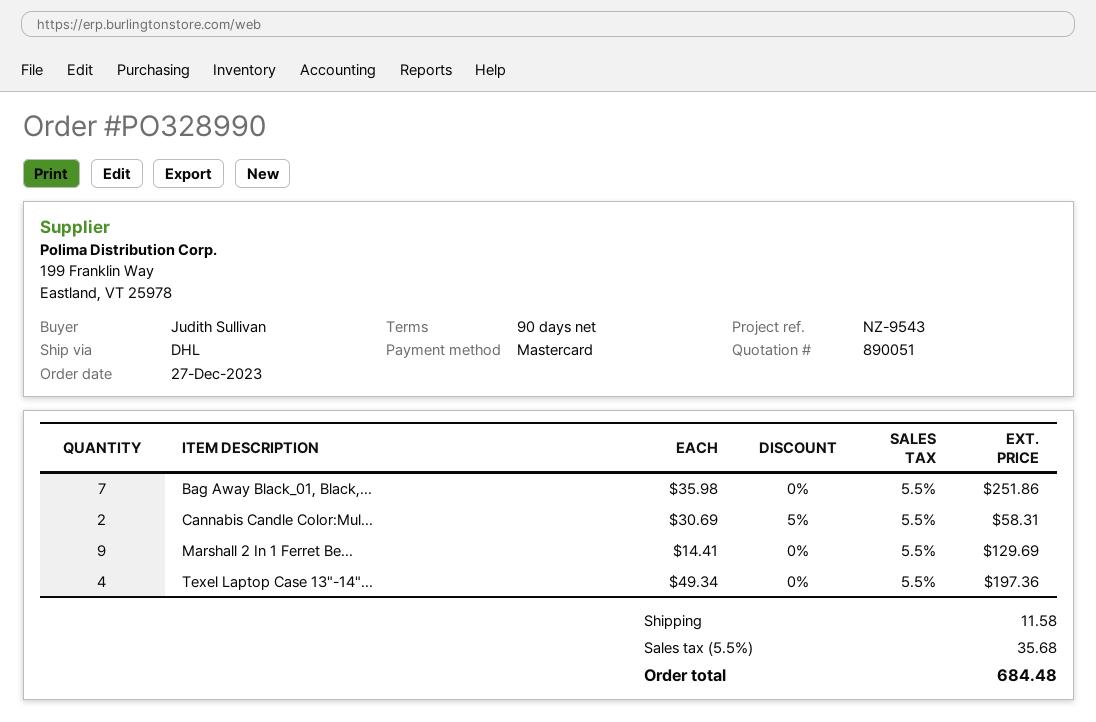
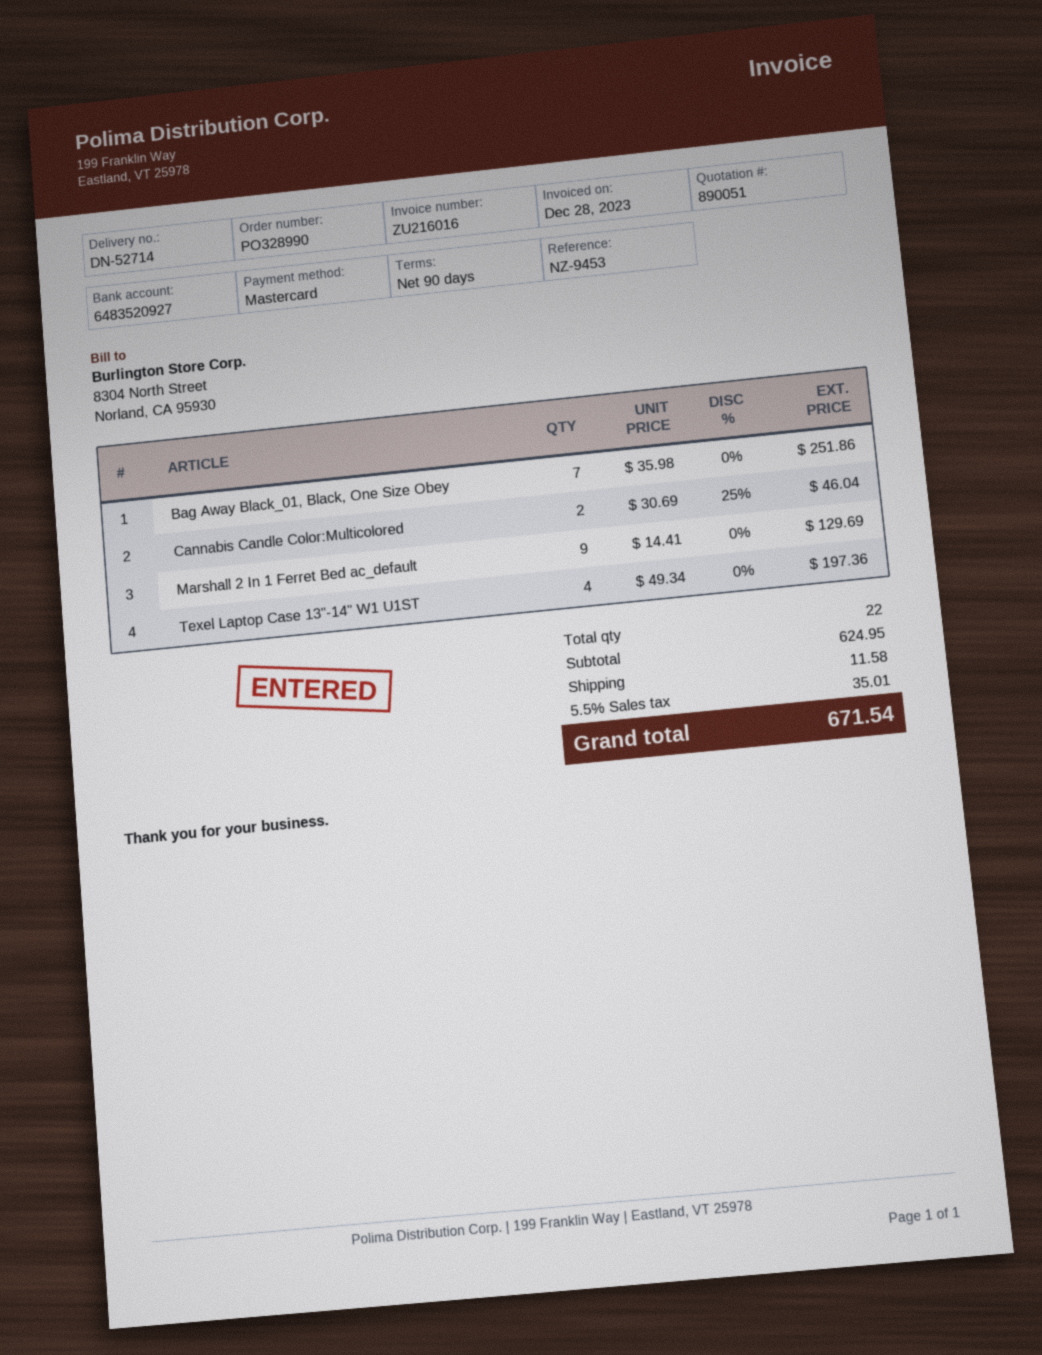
reference: NZ-9543 -> NZ-9453
Cannabis Candle Color:Mul...: 2 x 30.69 - 5% = 58.31 -> 2 x 30.69 - 25% = 46.04
tax: 5.5% = 35.68 -> 5.5% = 35.01
total: 684.48 -> 671.54

